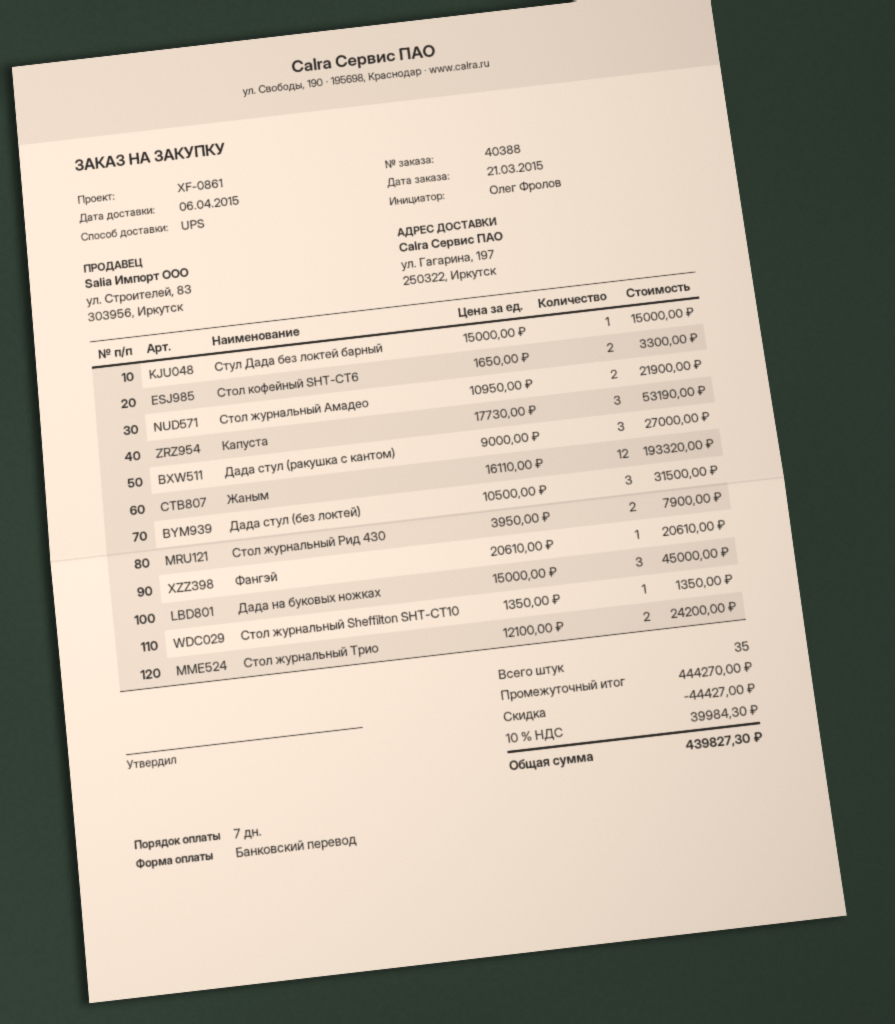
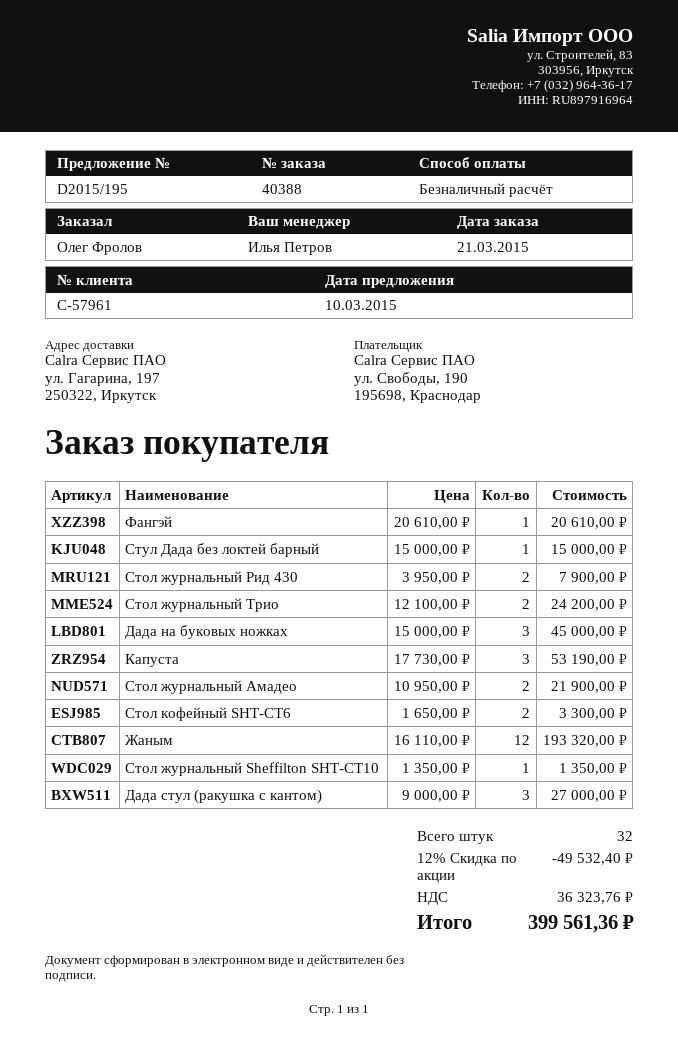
Дада стул (без локтей): 3 x 10500.00 = 31500.00 -> none
total quantity: 35 -> 32
discount: 44427.00 -> 49532.40
tax: 39984.30 -> 36323.76
total: 439827.30 -> 399561.36

